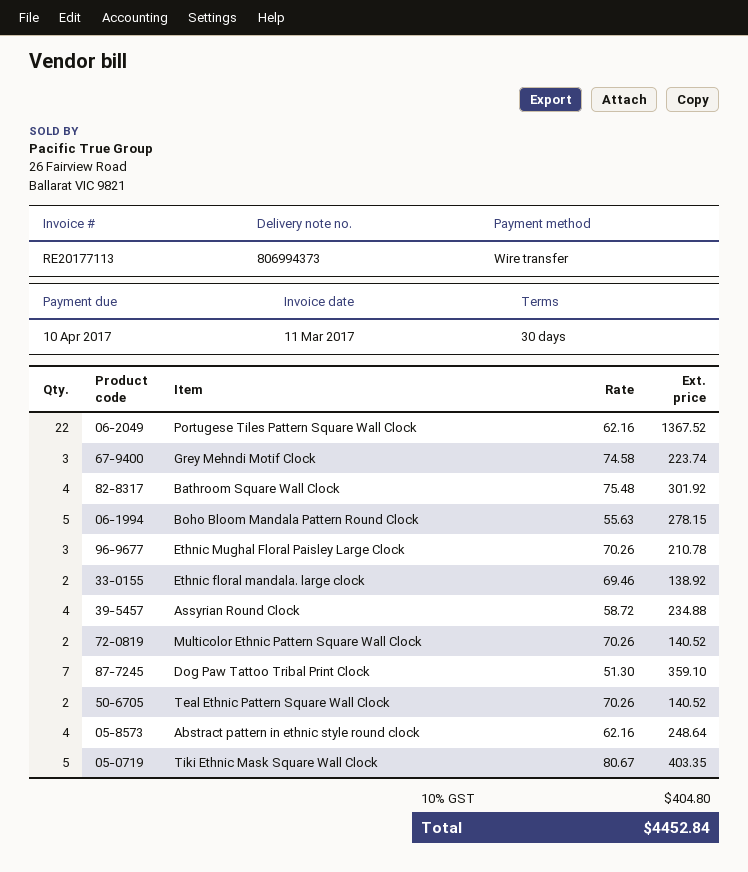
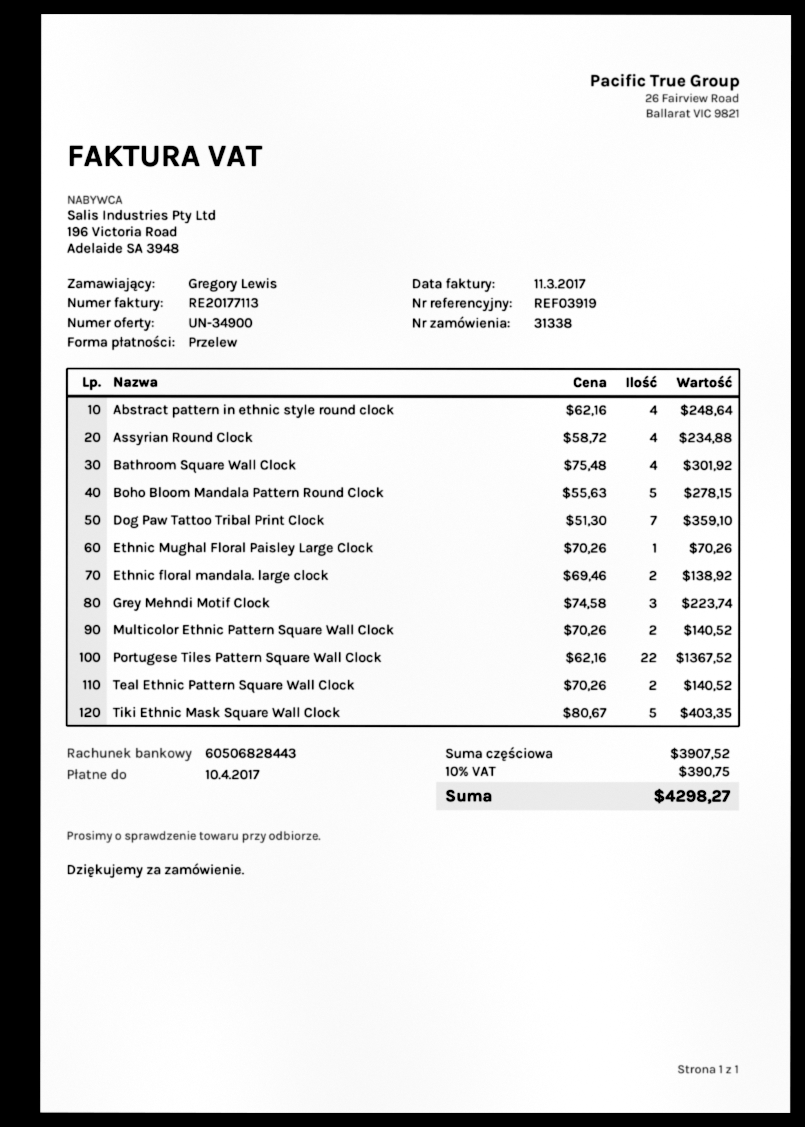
Ethnic Mughal Floral Paisley Large Clock: 3 x 70.26 = 210.78 -> 1 x 70.26 = 70.26
tax: 10% = 404.80 -> 10% = 390.75
total: 4452.84 -> 4298.27

